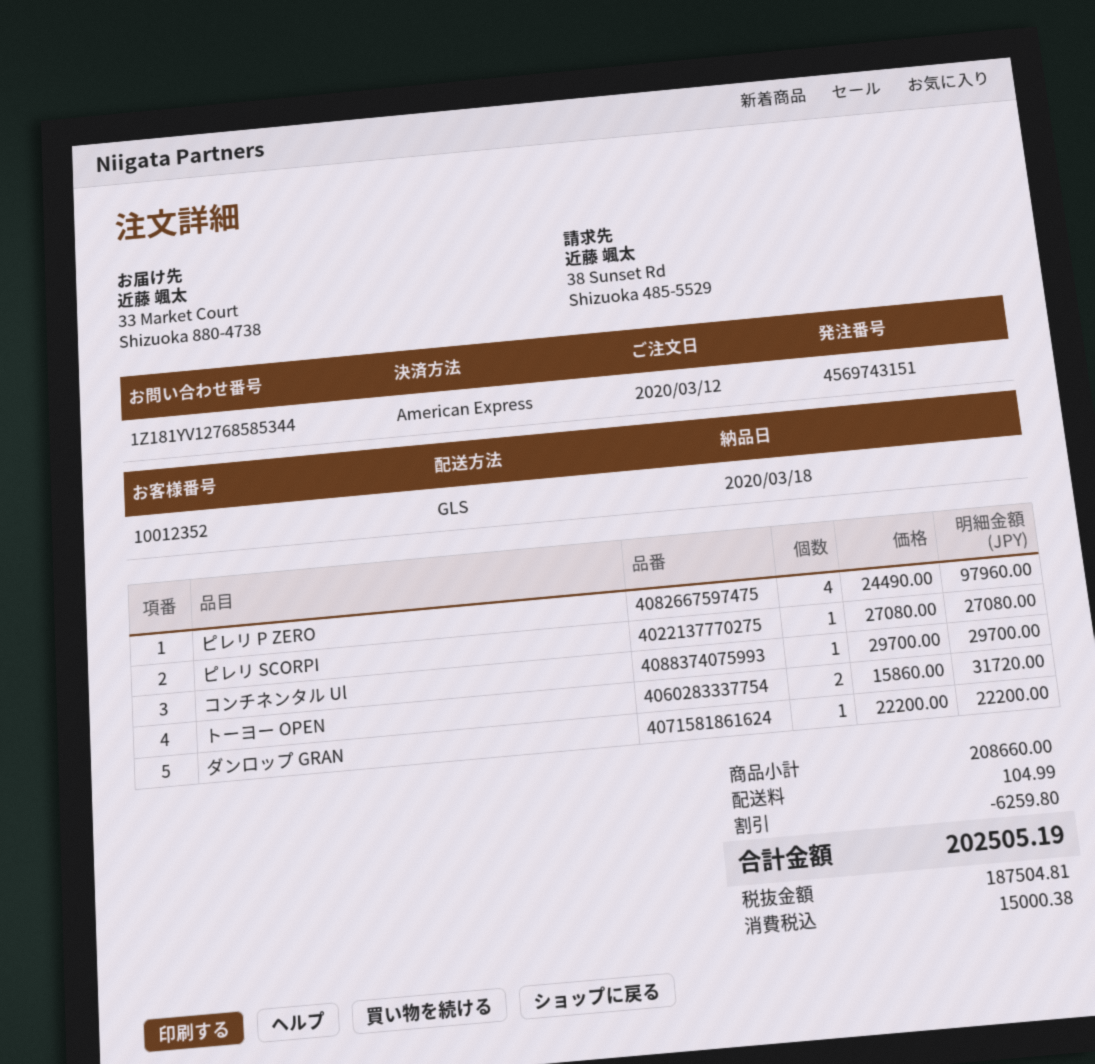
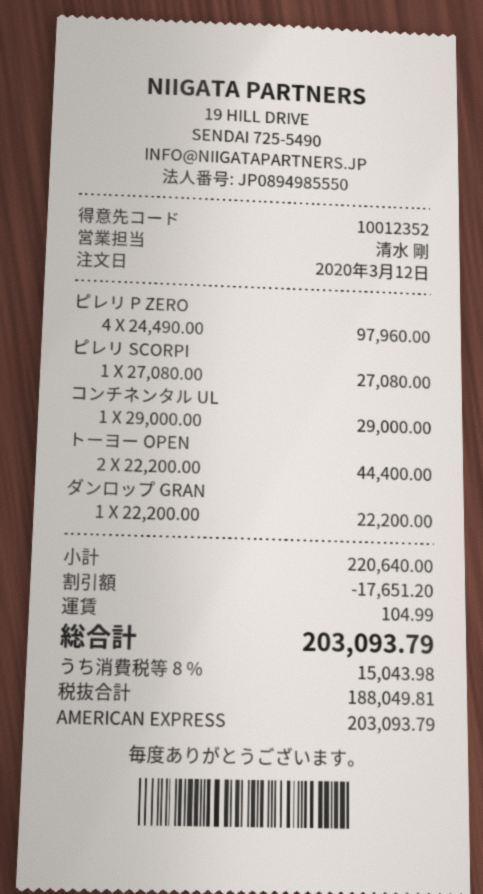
コンチネンタル Ul: 1 x 29700.00 = 29700.00 -> 1 x 29000.00 = 29000.00
トーヨー OPEN: 2 x 15860.00 = 31720.00 -> 2 x 22200.00 = 44400.00
subtotal: 208660.00 -> 220640.00
discount: 6259.80 -> 17651.20
net: 187504.81 -> 188049.81
tax: 15000.38 -> 15043.98
total: 202505.19 -> 203093.79

